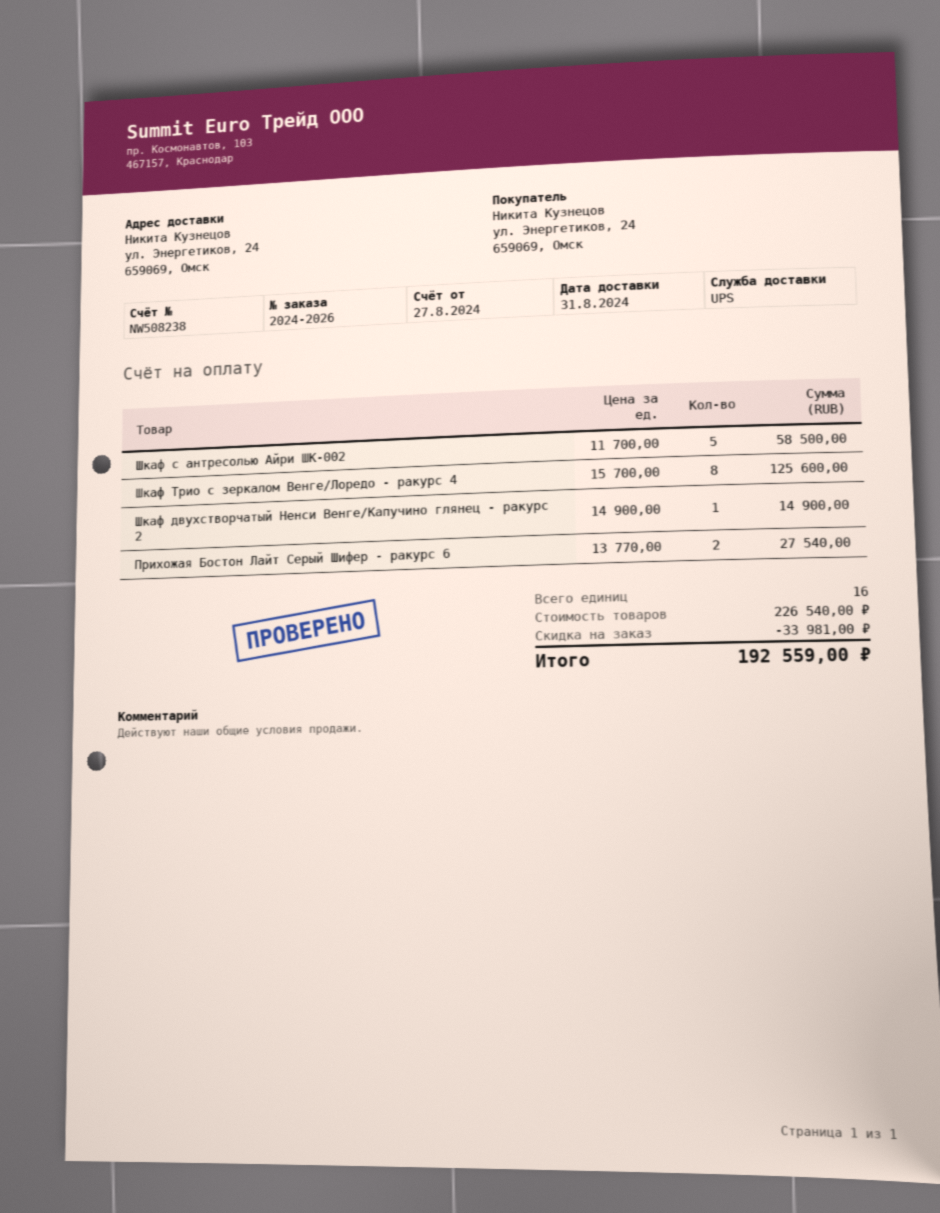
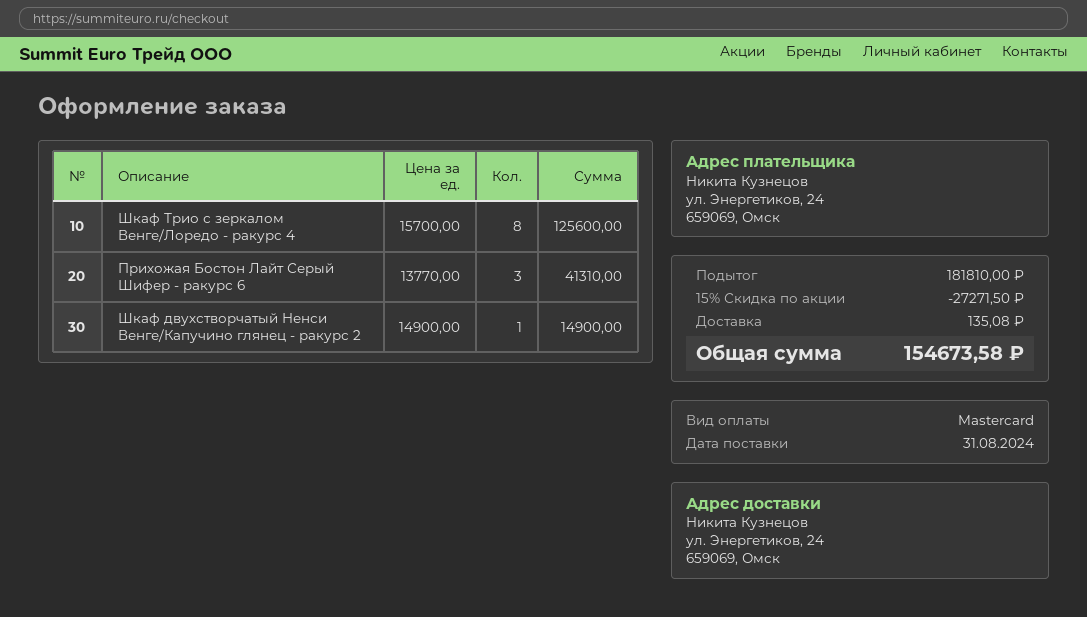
Шкаф с антресолью Айри ШК-002: 5 x 11700.00 = 58500.00 -> none
Прихожая Бостон Лайт Серый Шифер - ракурс 6: 2 x 13770.00 = 27540.00 -> 3 x 13770.00 = 41310.00
subtotal: 226540.00 -> 181810.00
discount: 33981.00 -> 27271.50
shipping: none -> 135.08
total: 192559.00 -> 154673.58

